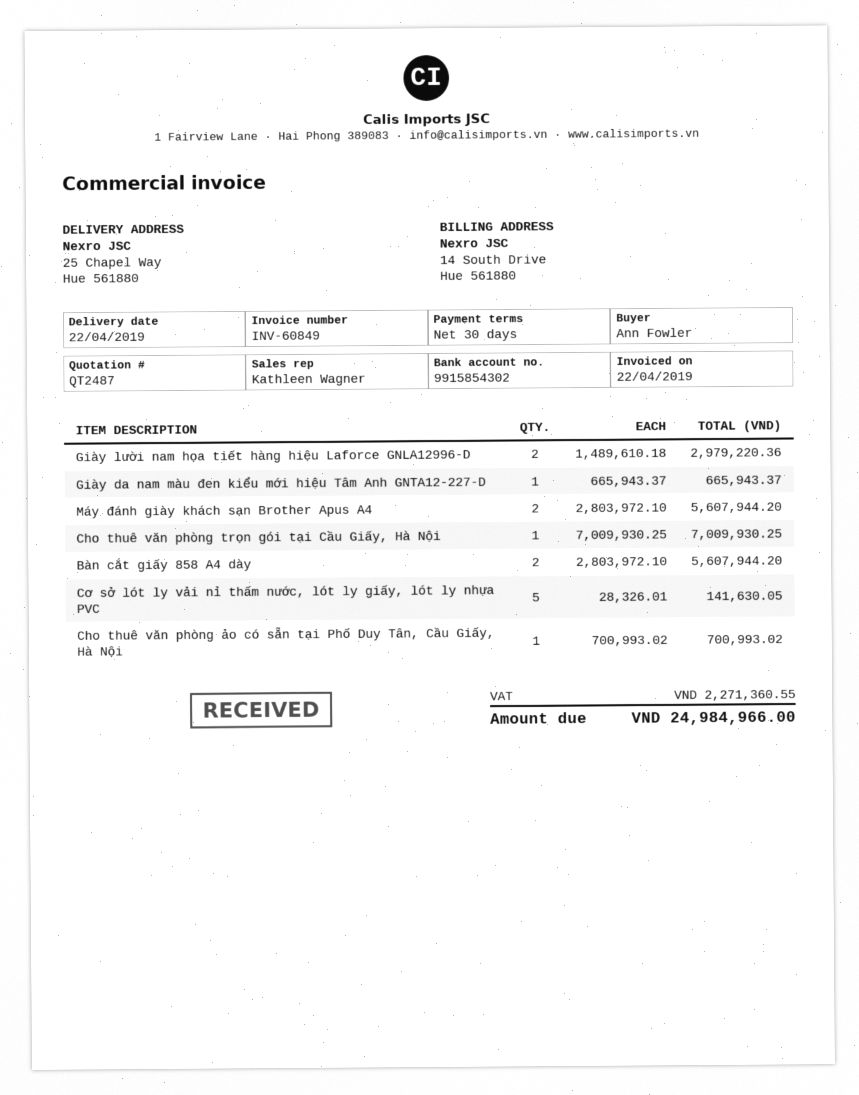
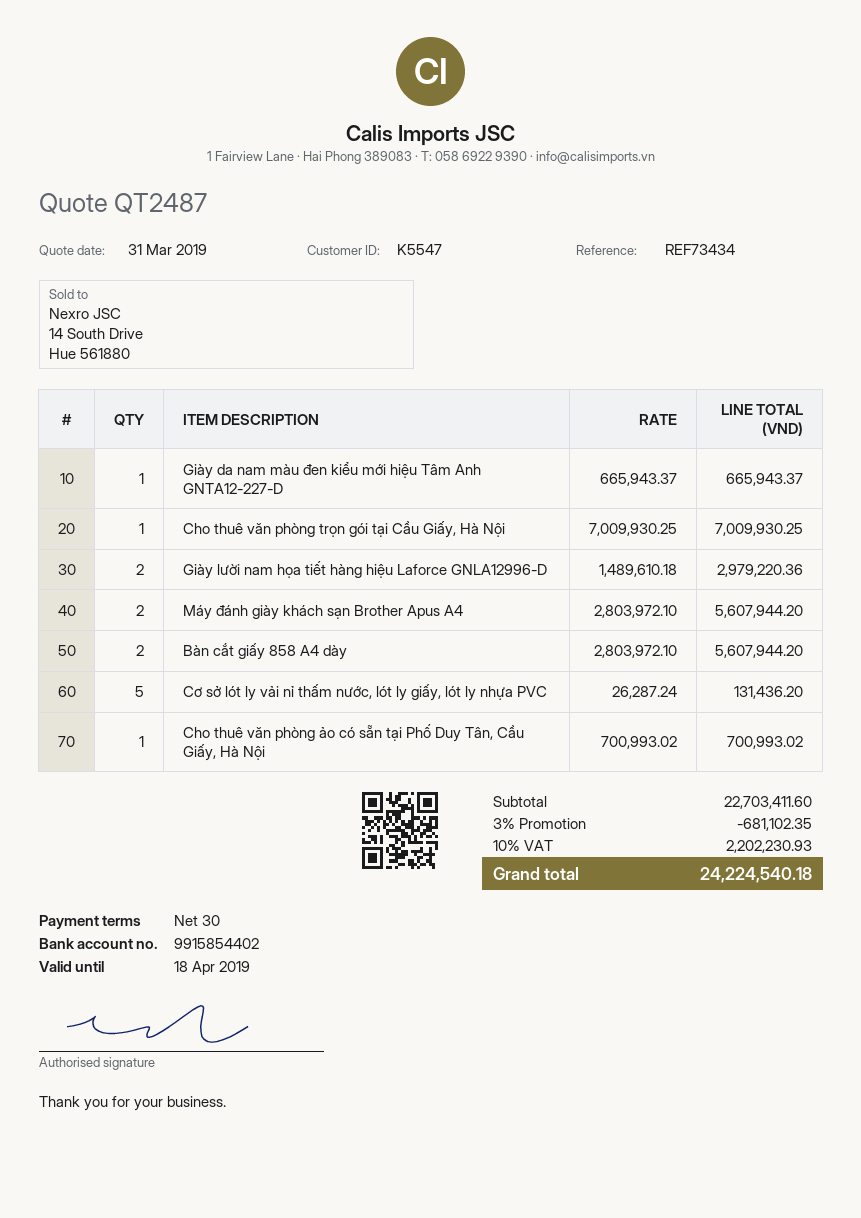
bank account: 9915854302 -> 9915854402
Cơ sở lót ly vải nỉ thấm nước, lót ly giấy, lót ly nhựa PVC: 5 x 28326.01 = 141630.05 -> 5 x 26287.24 = 131436.20
discount: none -> 3% = 681102.35
tax: 2271360.55 -> 2202230.93
total: 24984966.00 -> 24224540.18

